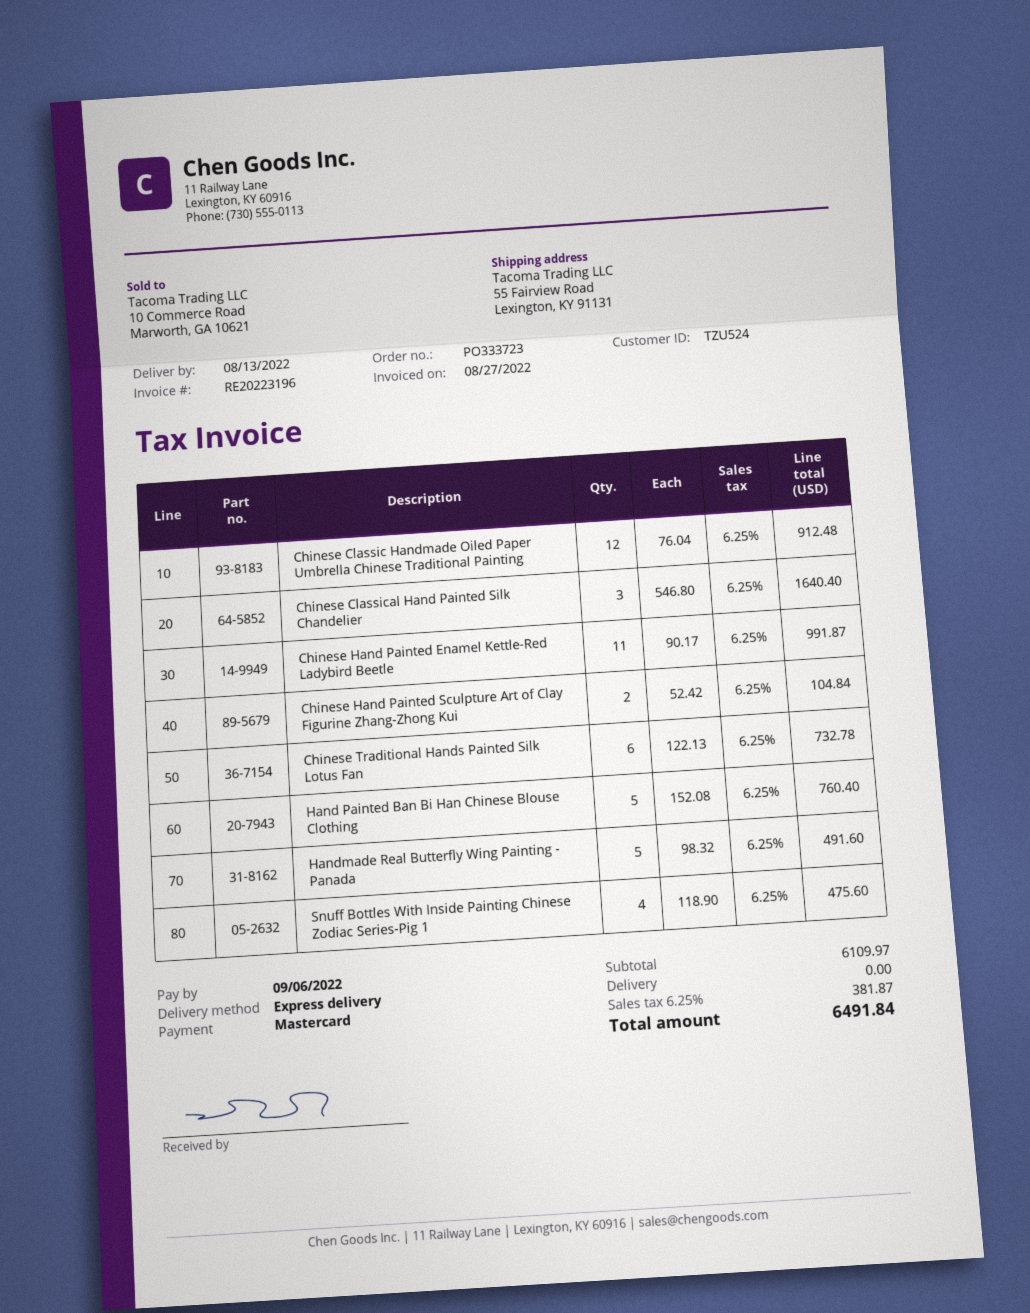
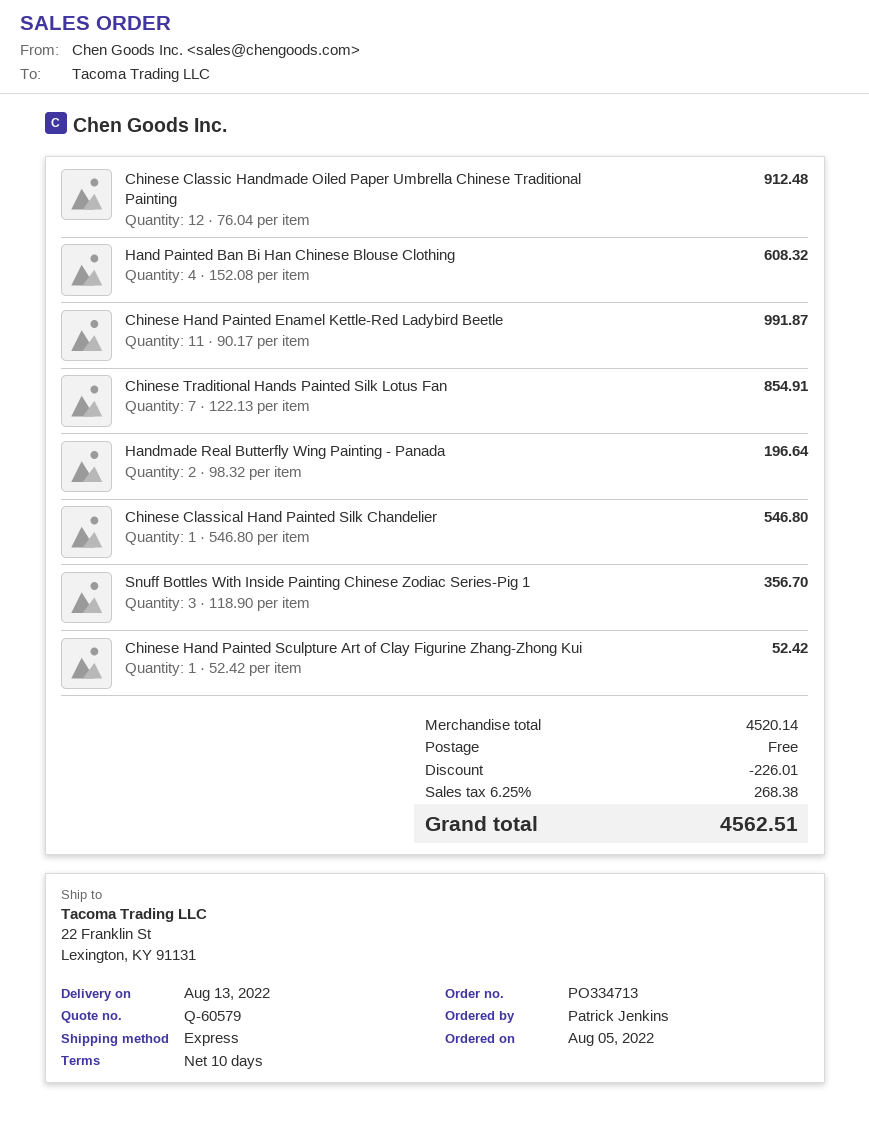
order number: PO333723 -> PO334713
ship to: 55 Fairview Road, Lexington, KY 91131 -> 22 Franklin St, Lexington, KY 91131
Chinese Classical Hand Painted Silk Chandelier: 3 x 546.80 = 1640.40 -> 1 x 546.80 = 546.80
Chinese Hand Painted Sculpture Art of Clay Figurine Zhang-Zhong Kui: 2 x 52.42 = 104.84 -> 1 x 52.42 = 52.42
Chinese Traditional Hands Painted Silk Lotus Fan: 6 x 122.13 = 732.78 -> 7 x 122.13 = 854.91
Hand Painted Ban Bi Han Chinese Blouse Clothing: 5 x 152.08 = 760.40 -> 4 x 152.08 = 608.32
Handmade Real Butterfly Wing Painting - Panada: 5 x 98.32 = 491.60 -> 2 x 98.32 = 196.64
Snuff Bottles With Inside Painting Chinese Zodiac Series-Pig 1: 4 x 118.90 = 475.60 -> 3 x 118.90 = 356.70
subtotal: 6109.97 -> 4520.14
discount: none -> 226.01
tax: 6.25% = 381.87 -> 6.25% = 268.38
total: 6491.84 -> 4562.51

